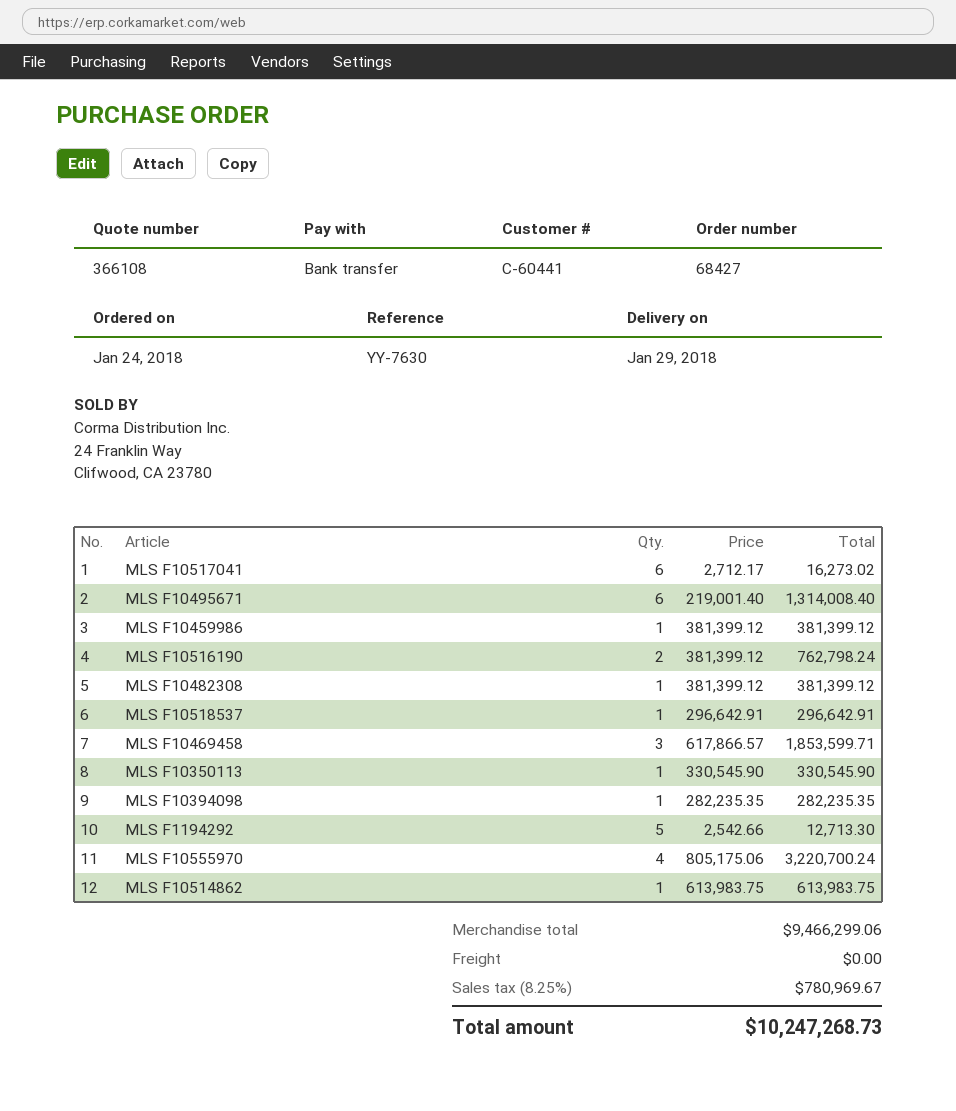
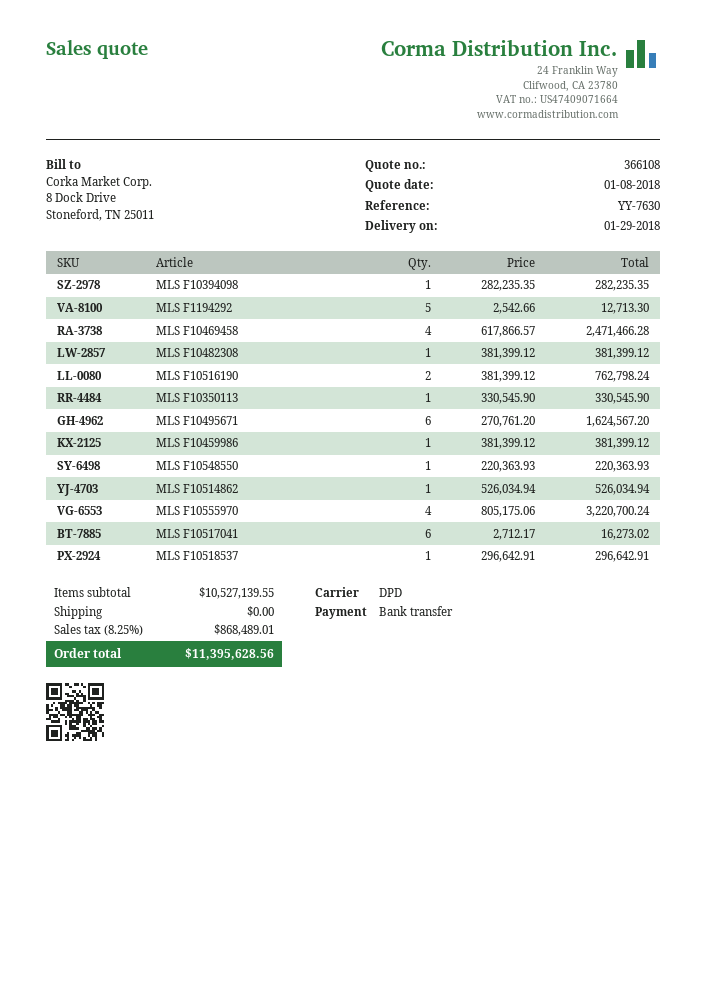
MLS F10495671: 6 x 219001.40 = 1314008.40 -> 6 x 270761.20 = 1624567.20
MLS F10469458: 3 x 617866.57 = 1853599.71 -> 4 x 617866.57 = 2471466.28
MLS F10514862: 1 x 613983.75 = 613983.75 -> 1 x 526034.94 = 526034.94
MLS F10548550: none -> 1 x 220363.93 = 220363.93
subtotal: 9466299.06 -> 10527139.55
tax: 8.25% = 780969.67 -> 8.25% = 868489.01
total: 10247268.73 -> 11395628.56

